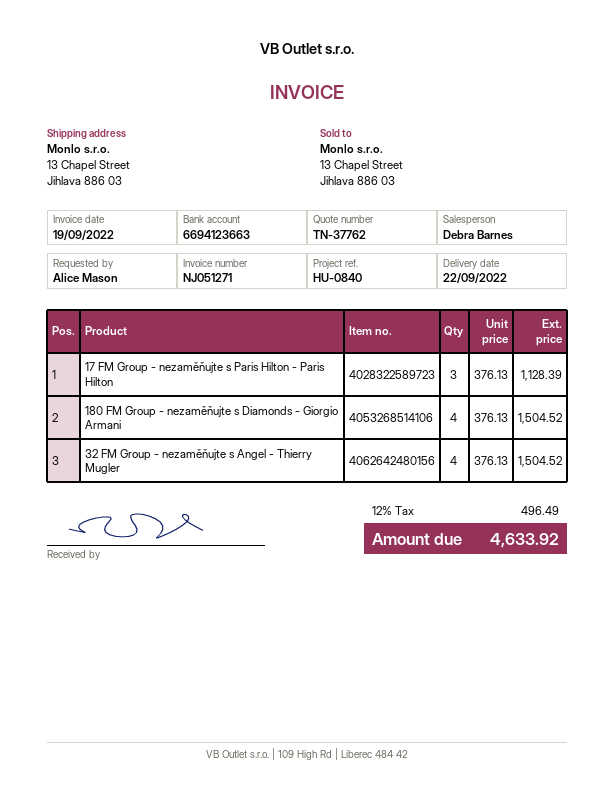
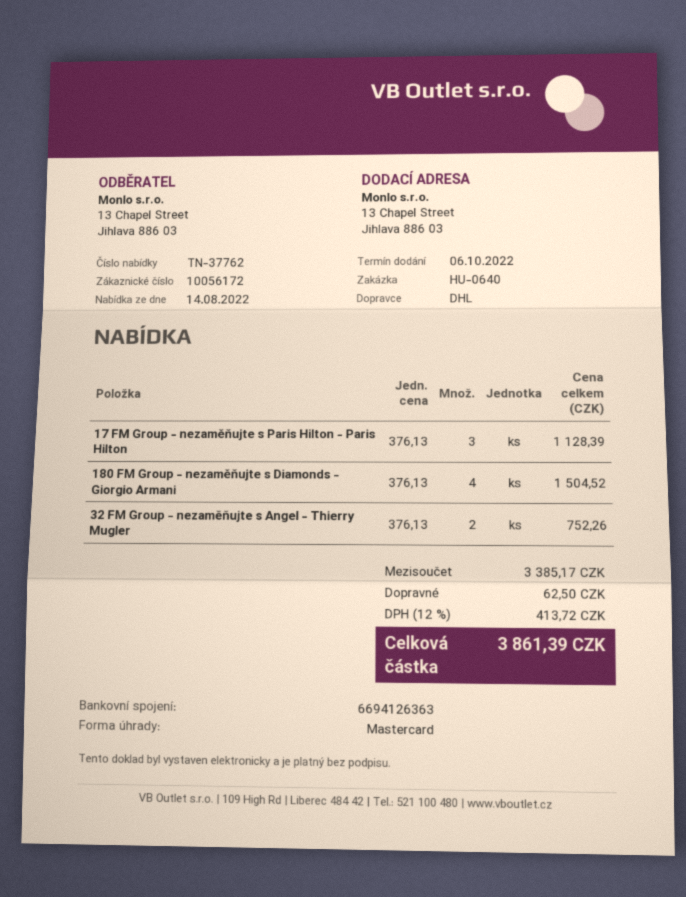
delivery date: 2022-09-22 -> 2022-10-06
reference: HU-0840 -> HU-0640
bank account: 6694123663 -> 6694126363
32 FM Group - nezaměňujte s Angel - Thierry Mugler: 4 x 376.13 = 1504.52 -> 2 x 376.13 = 752.26
shipping: none -> 62.50
tax: 12% = 496.49 -> 12% = 413.72
total: 4633.92 -> 3861.39

